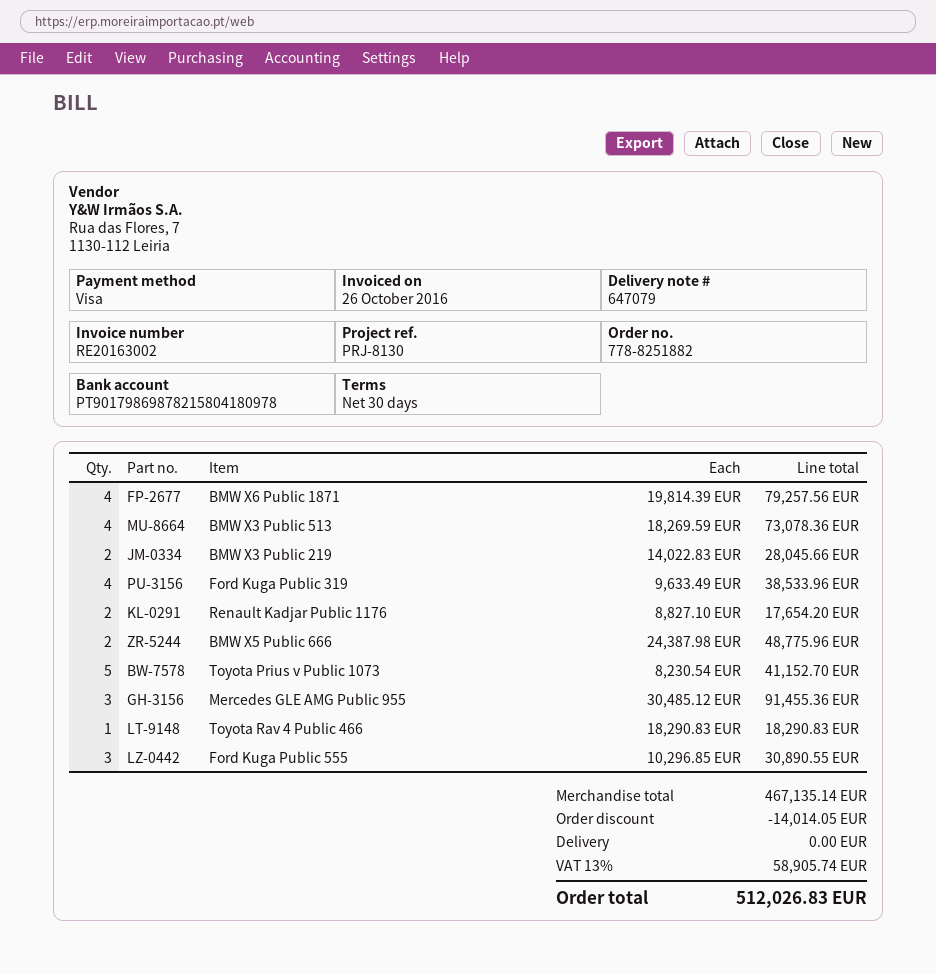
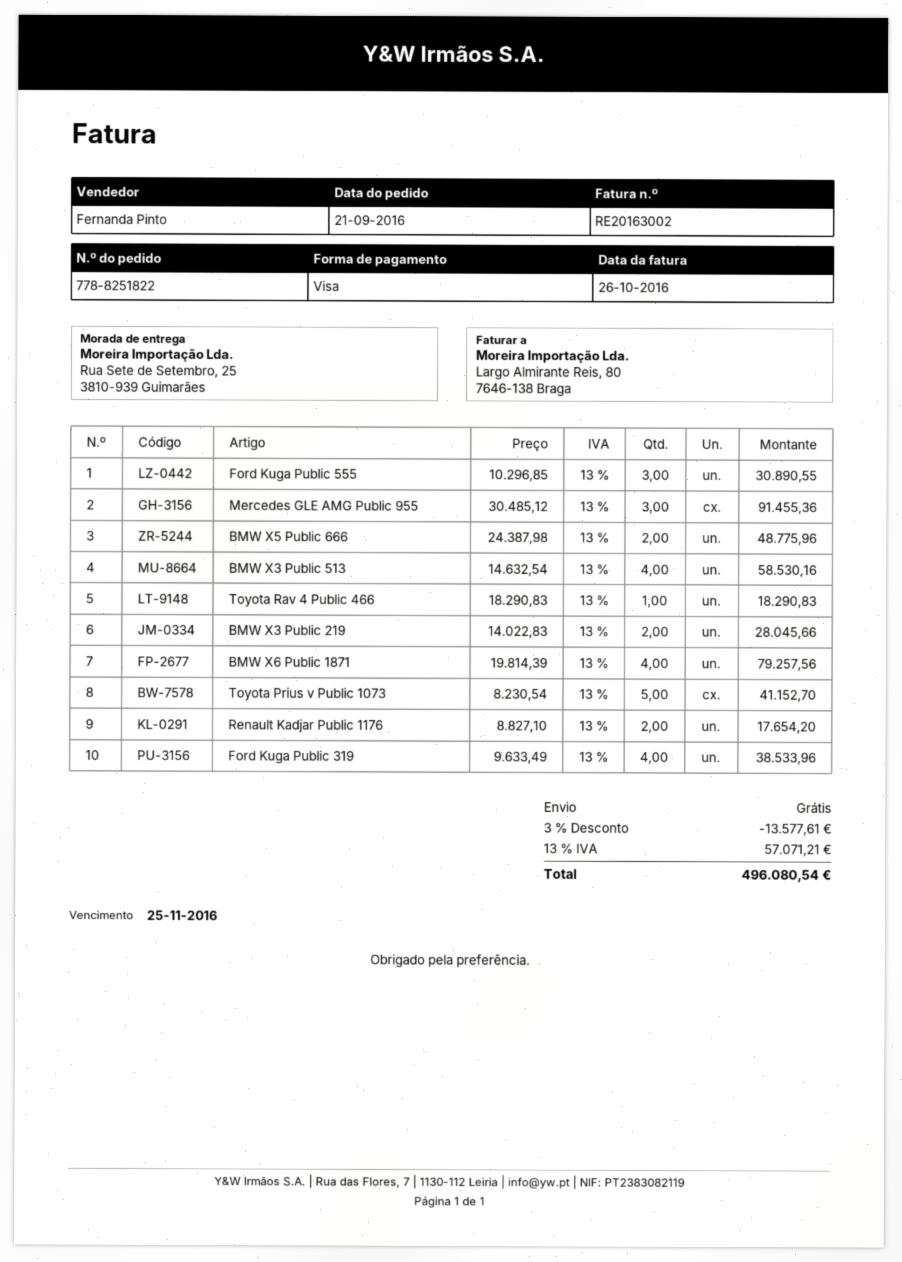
order number: 778-8251882 -> 778-8251822
BMW X3 Public 513: 4 x 18269.59 = 73078.36 -> 4 x 14632.54 = 58530.16
discount: 14014.05 -> 13577.61
tax: 13% = 58905.74 -> 13% = 57071.21
total: 512026.83 -> 496080.54

